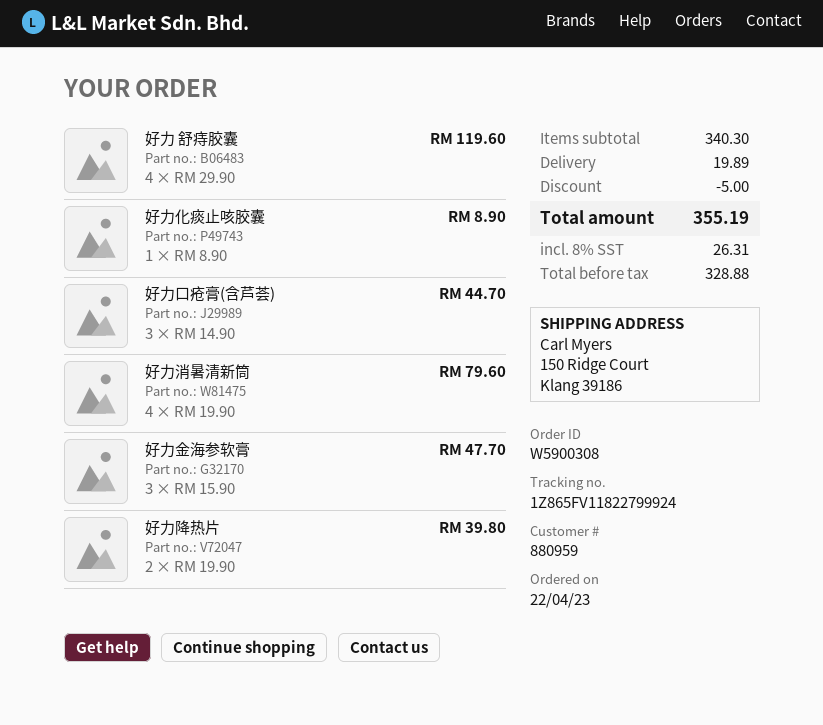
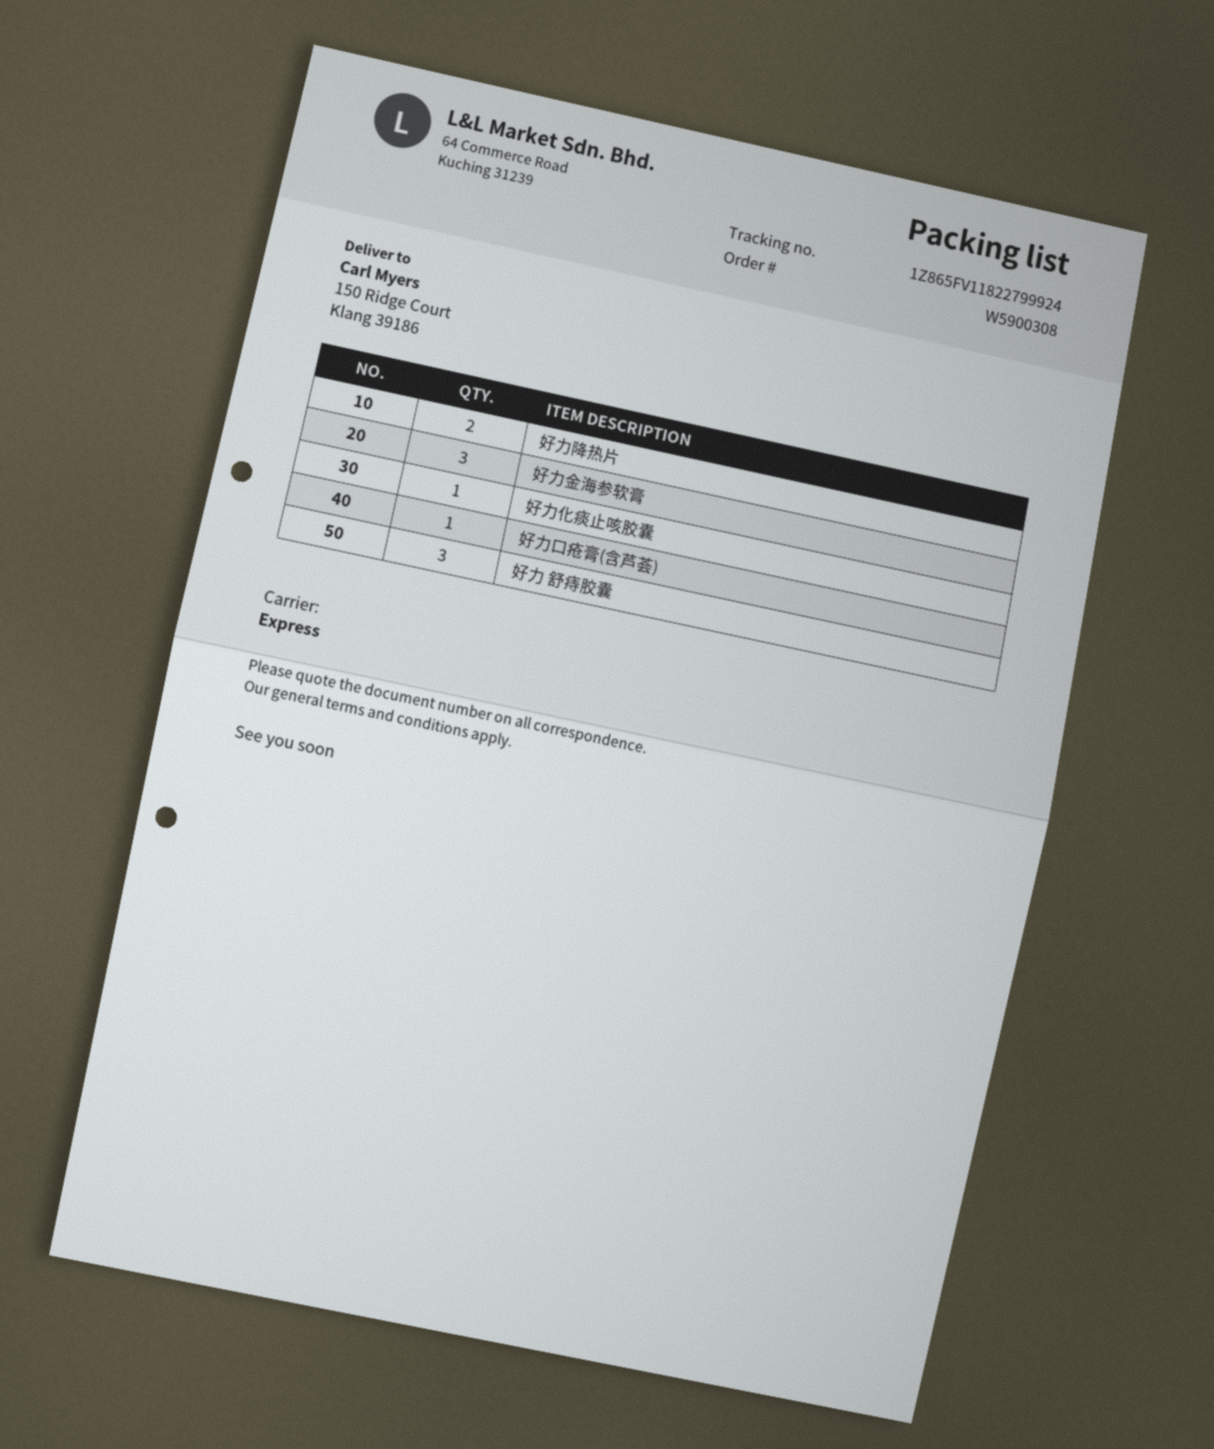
好力 舒痔胶囊: 4 -> 3
好力口疮膏(含芦荟): 3 -> 1
好力消暑清新筒: 4 -> none

